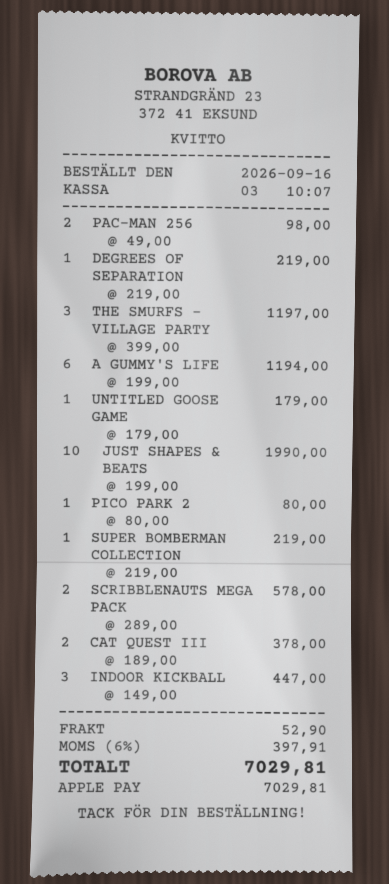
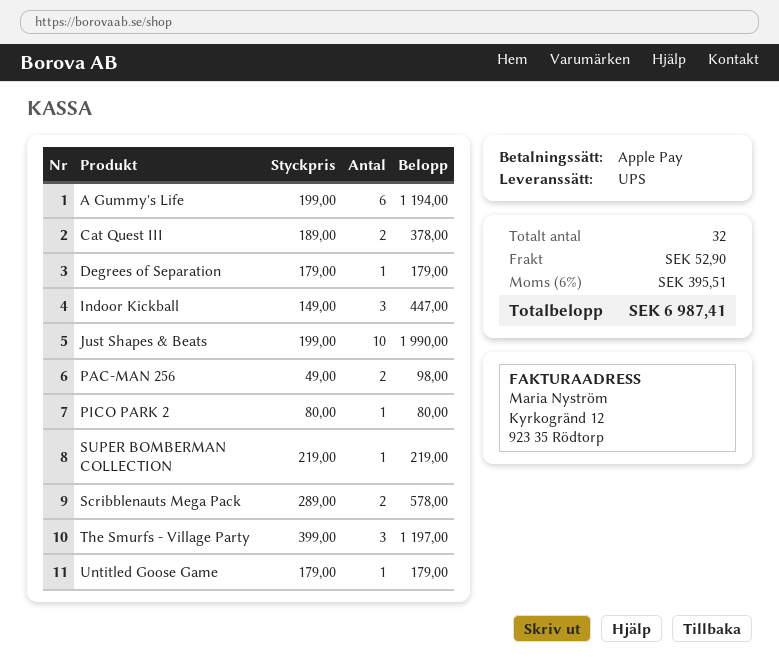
DEGREES OF SEPARATION: 1 x 219.00 = 219.00 -> 1 x 179.00 = 179.00
tax: 6% = 397.91 -> 6% = 395.51
total: 7029.81 -> 6987.41

